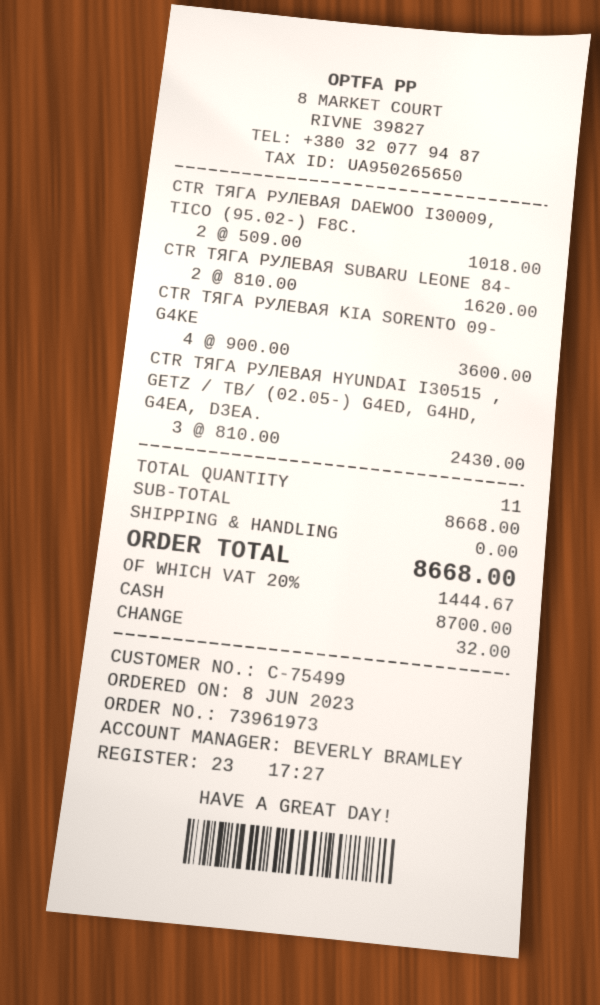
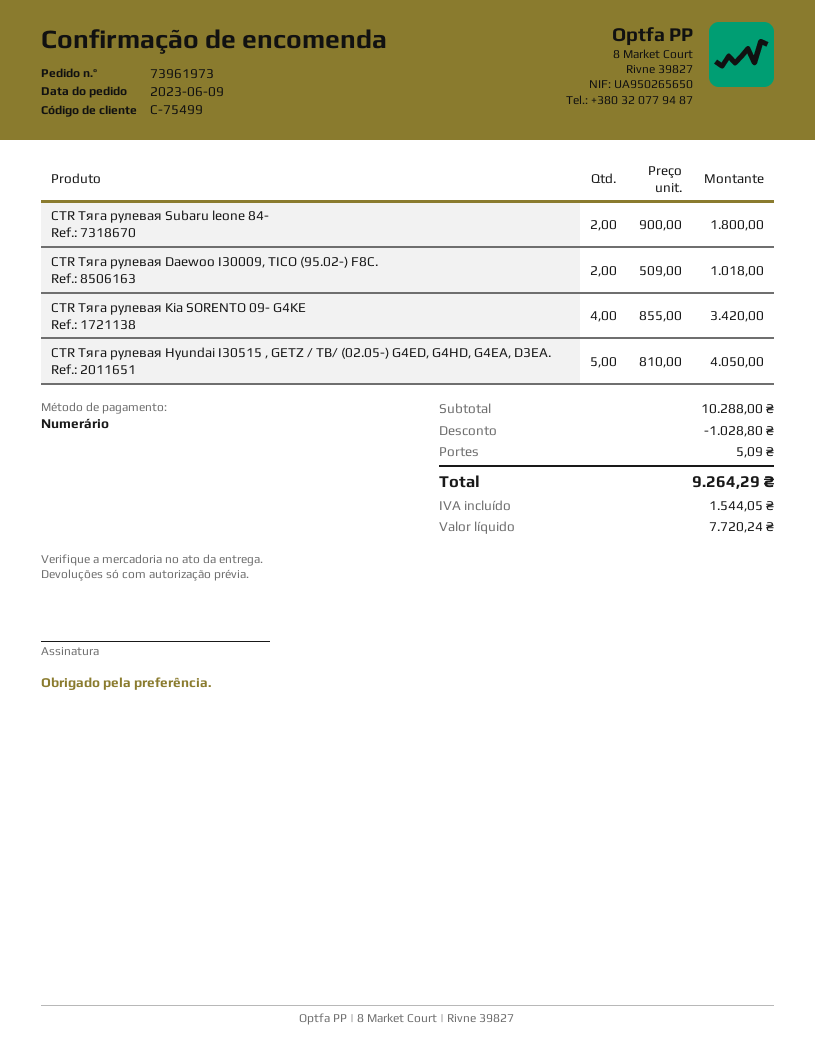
order date: 2023-06-08 -> 2023-06-09
CTR ТЯГА РУЛЕВАЯ SUBARU LEONE 84-: 2 x 810.00 = 1620.00 -> 2 x 900.00 = 1800.00
CTR ТЯГА РУЛЕВАЯ KIA SORENTO 09- G4KE: 4 x 900.00 = 3600.00 -> 4 x 855.00 = 3420.00
CTR ТЯГА РУЛЕВАЯ HYUNDAI I30515 , GETZ / TB/ (02.05-) G4ED, G4HD, G4EA, D3EA.: 3 x 810.00 = 2430.00 -> 5 x 810.00 = 4050.00
subtotal: 8668.00 -> 10288.00
discount: none -> 1028.80
shipping: 0.00 -> 5.09
tax: 1444.67 -> 1544.05
total: 8668.00 -> 9264.29

